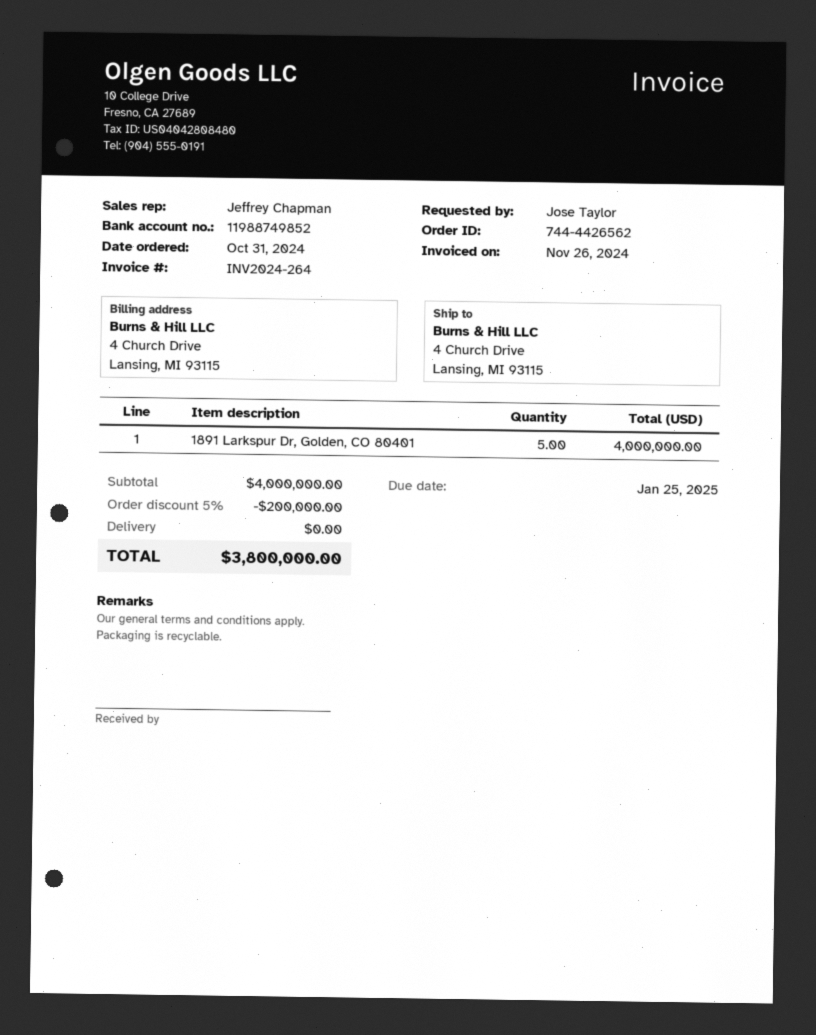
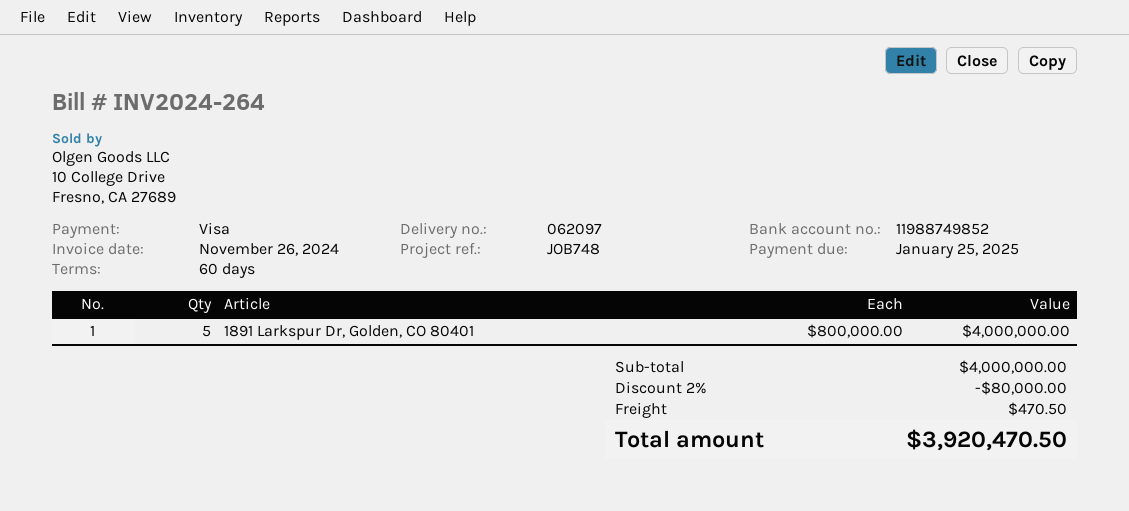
discount: 5% = 200000.00 -> 2% = 80000.00
shipping: 0.00 -> 470.50
total: 3800000.00 -> 3920470.50

